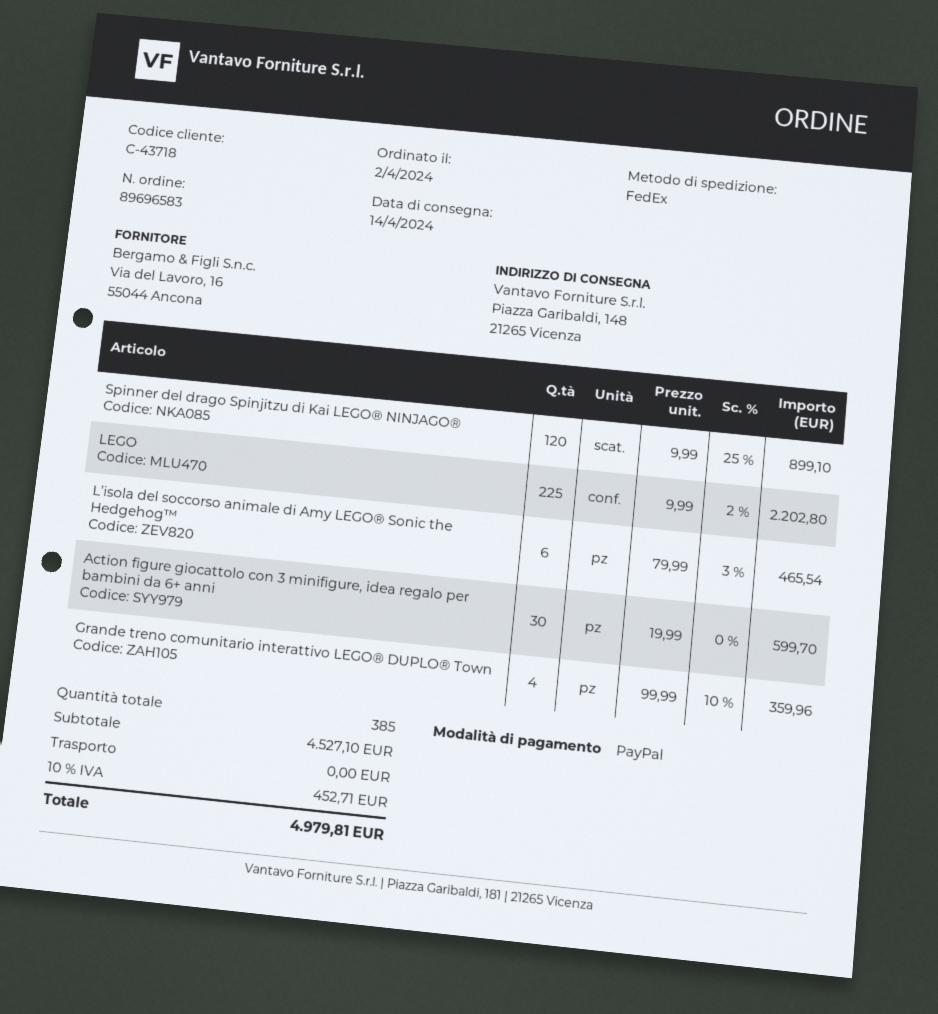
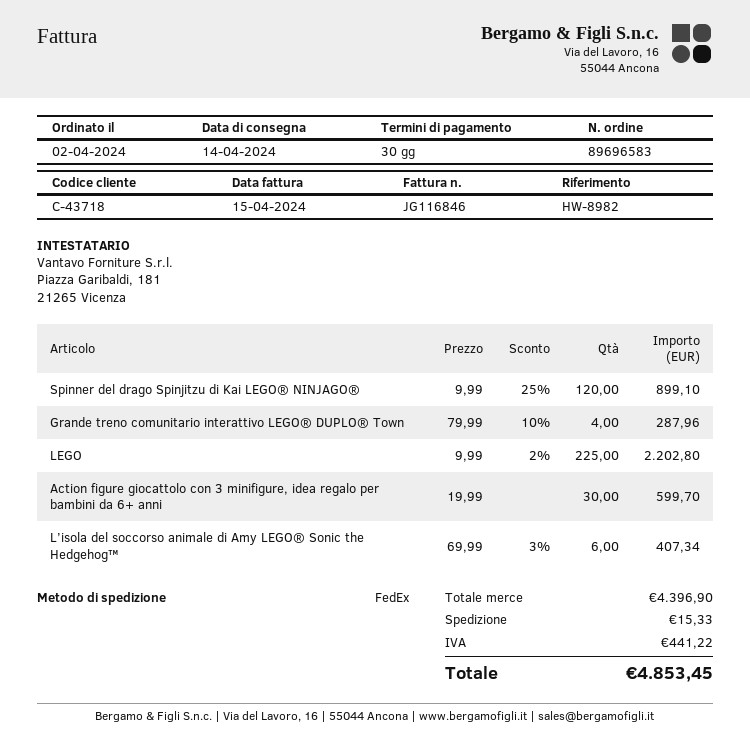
L’isola del soccorso animale di Amy LEGO® Sonic the Hedgehog™: 6 x 79.99 - 3% = 465.54 -> 6 x 69.99 - 3% = 407.34
Grande treno comunitario interattivo LEGO® DUPLO® Town: 4 x 99.99 - 10% = 359.96 -> 4 x 79.99 - 10% = 287.96
subtotal: 4527.10 -> 4396.90
shipping: 0.00 -> 15.33
tax: 452.71 -> 441.22
total: 4979.81 -> 4853.45

